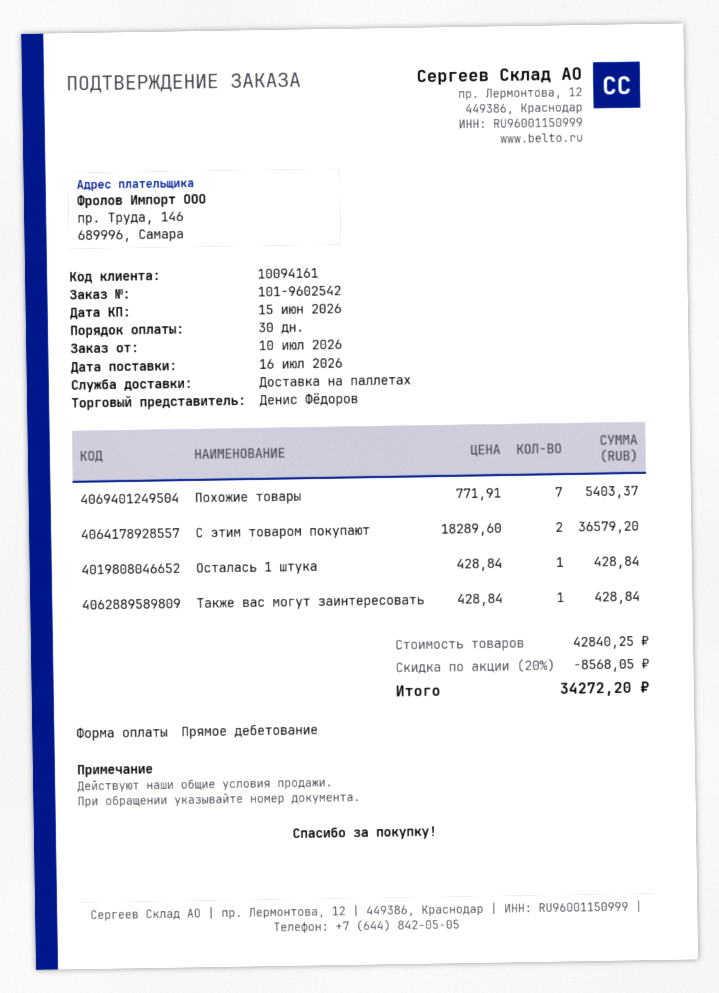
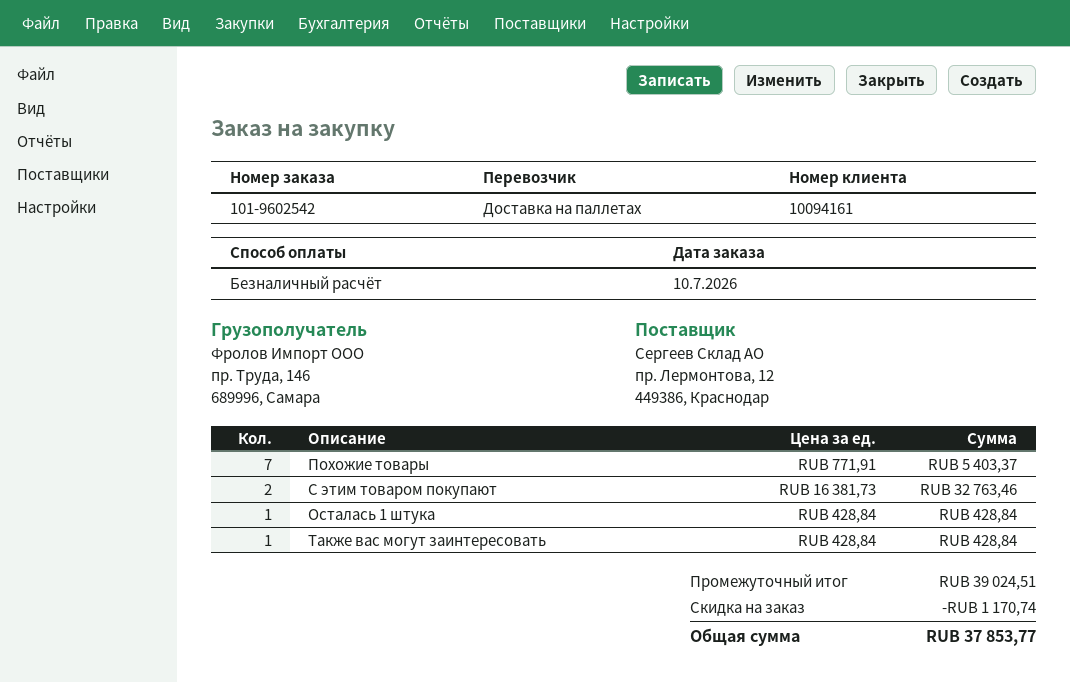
payment method: direct debit -> bank transfer
С этим товаром покупают: 2 x 18289.60 = 36579.20 -> 2 x 16381.73 = 32763.46
subtotal: 42840.25 -> 39024.51
discount: 8568.05 -> 1170.74
total: 34272.20 -> 37853.77

